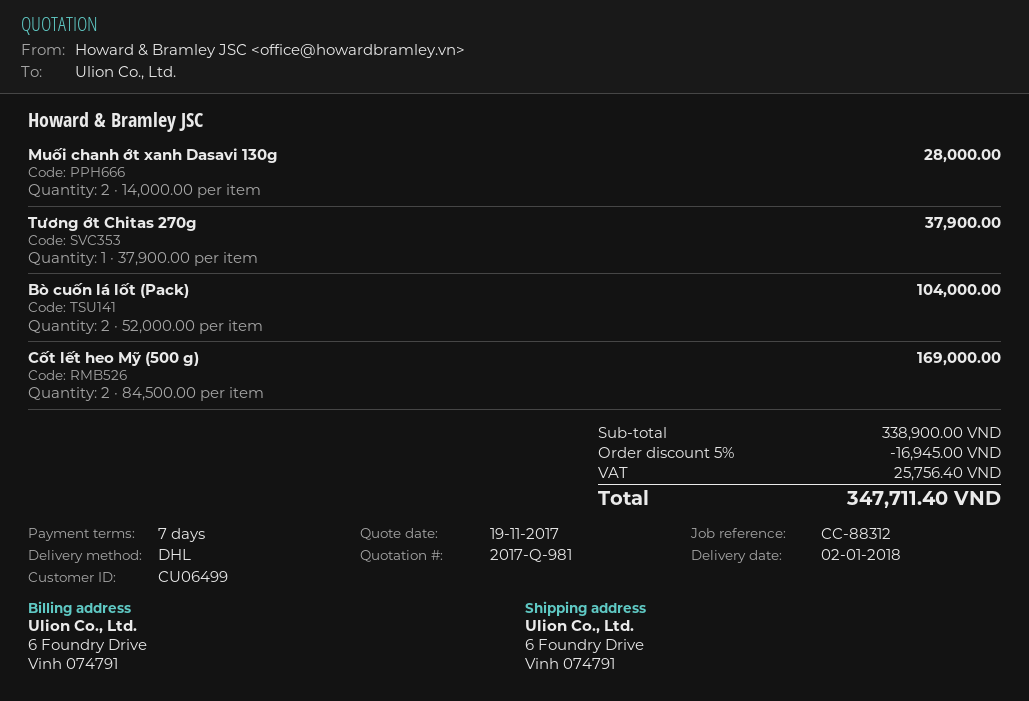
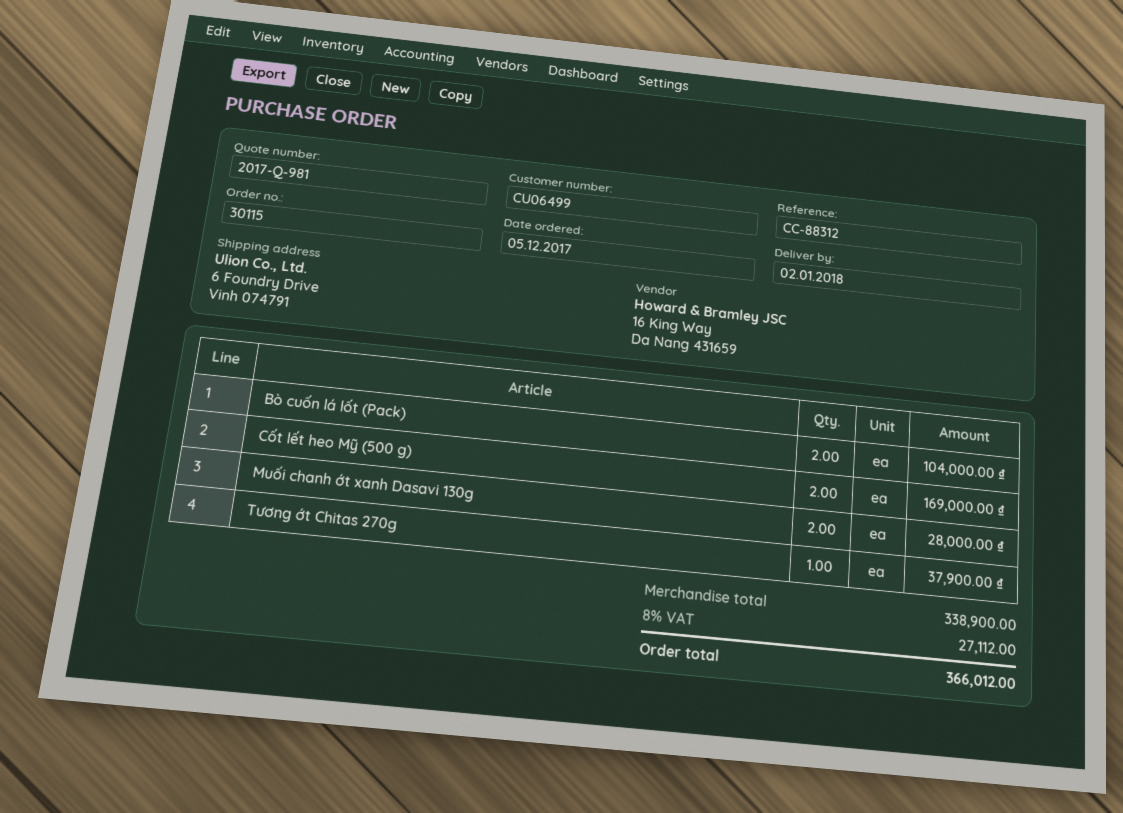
discount: 5% = 16945.00 -> none
tax: 25756.40 -> 27112.00
total: 347711.40 -> 366012.00

